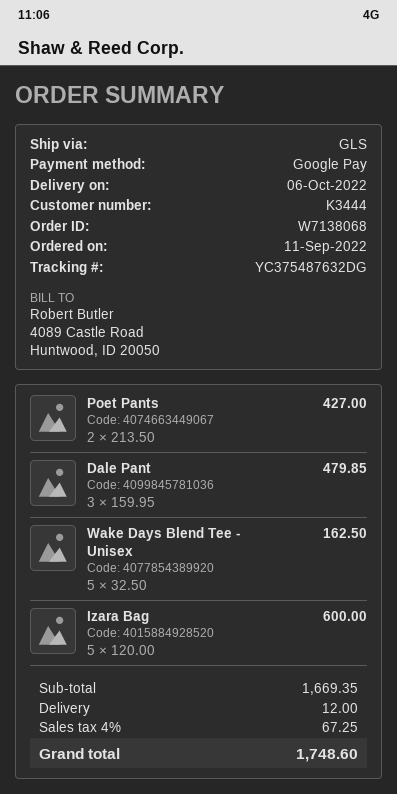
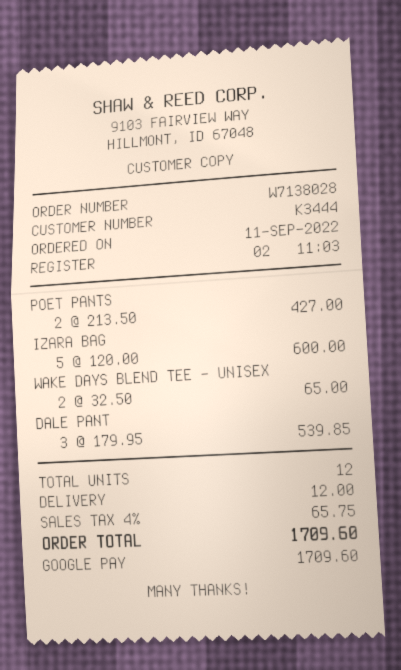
order number: W7138068 -> W7138028
Dale Pant: 3 x 159.95 = 479.85 -> 3 x 179.95 = 539.85
Wake Days Blend Tee - Unisex: 5 x 32.50 = 162.50 -> 2 x 32.50 = 65.00
tax: 4% = 67.25 -> 4% = 65.75
total: 1748.60 -> 1709.60

